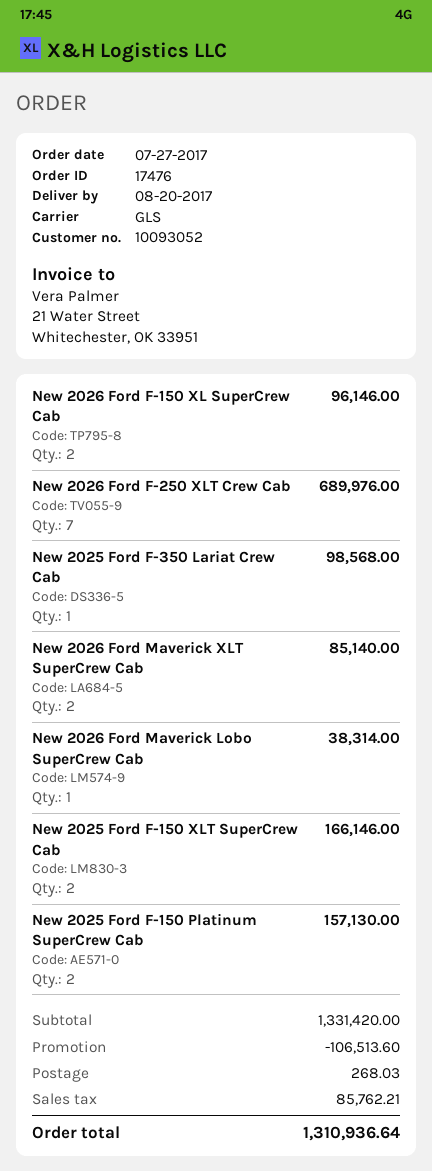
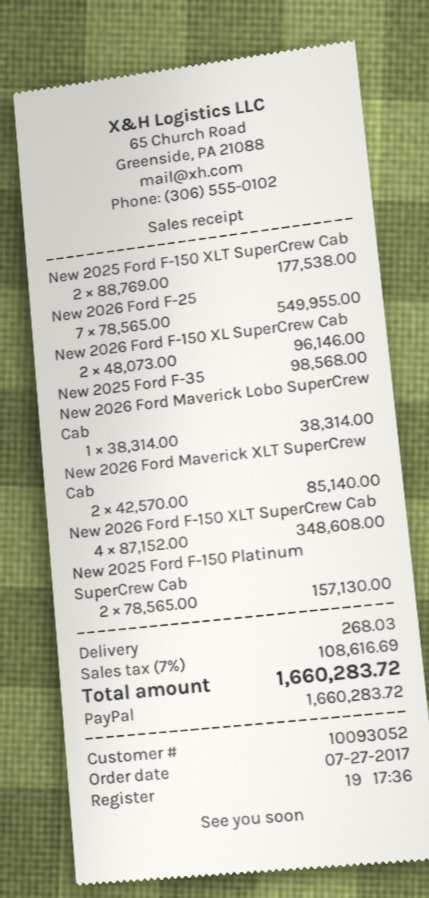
New 2026 Ford F-250 XLT Crew Cab: 7 for 689976.00 -> 7 for 549955.00
New 2025 Ford F-150 XLT SuperCrew Cab: 2 for 166146.00 -> 2 for 177538.00
New 2026 Ford F-150 XLT SuperCrew Cab: none -> 4 for 348608.00
discount: 106513.60 -> none
tax: 85762.21 -> 108616.69
total: 1310936.64 -> 1660283.72

